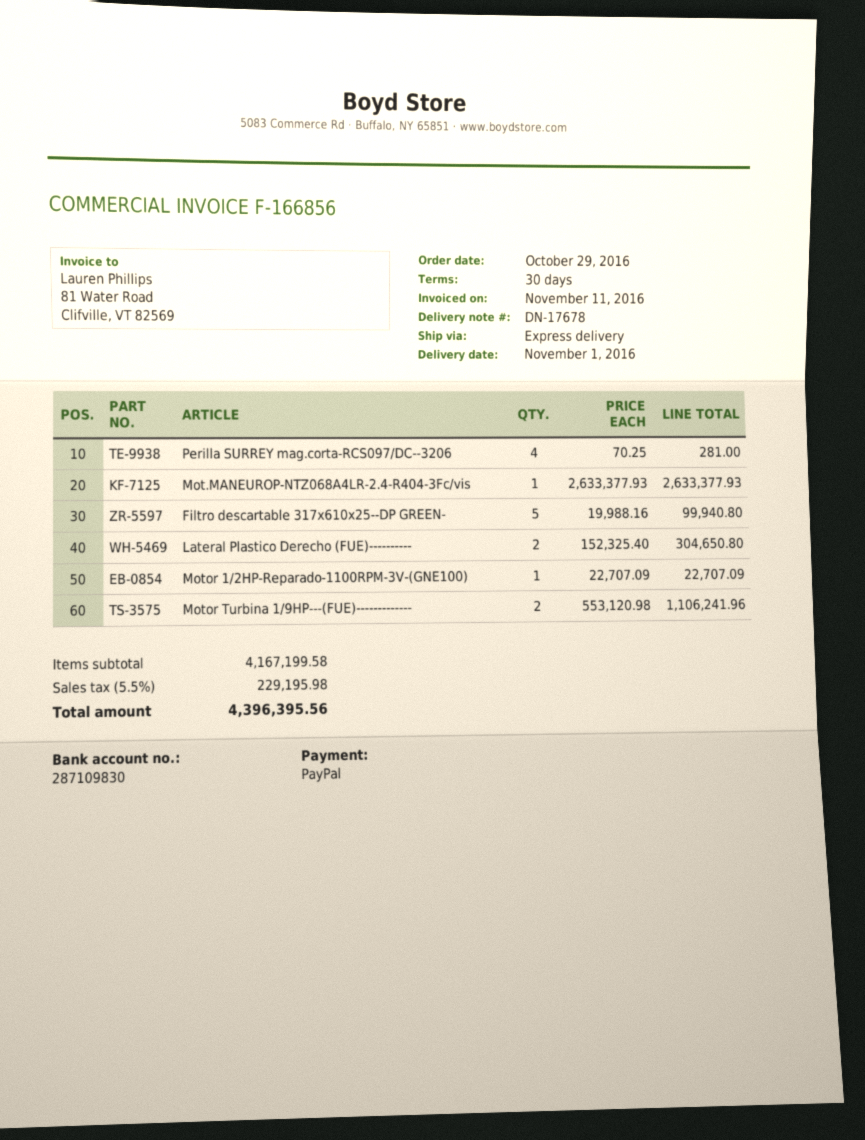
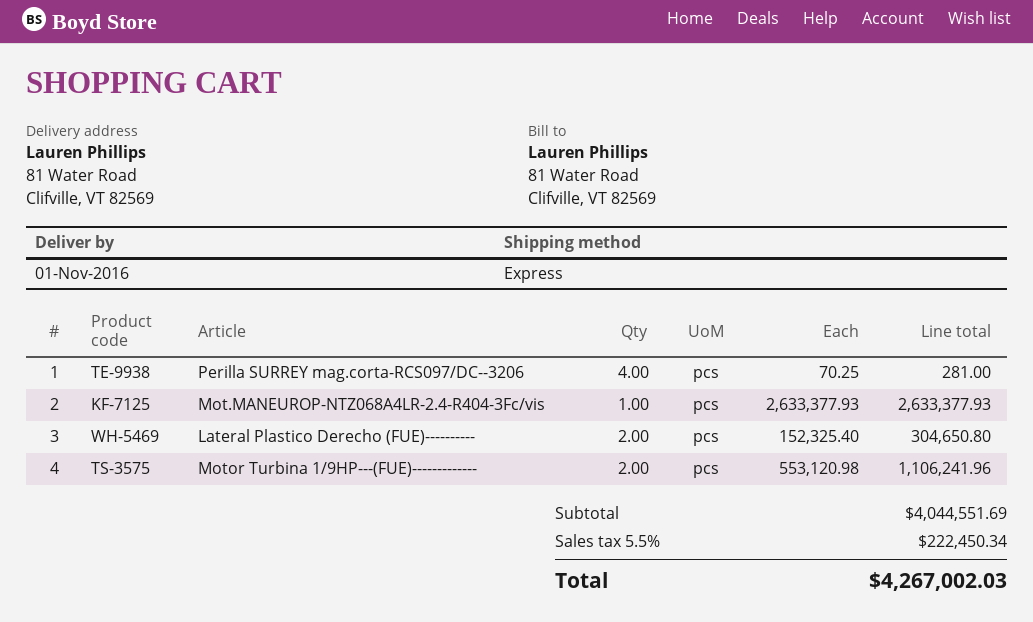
Filtro descartable 317x610x25--DP GREEN-: 5 x 19988.16 = 99940.80 -> none
Motor 1/2HP-Reparado-1100RPM-3V-(GNE100): 1 x 22707.09 = 22707.09 -> none
subtotal: 4167199.58 -> 4044551.69
tax: 5.5% = 229195.98 -> 5.5% = 222450.34
total: 4396395.56 -> 4267002.03

